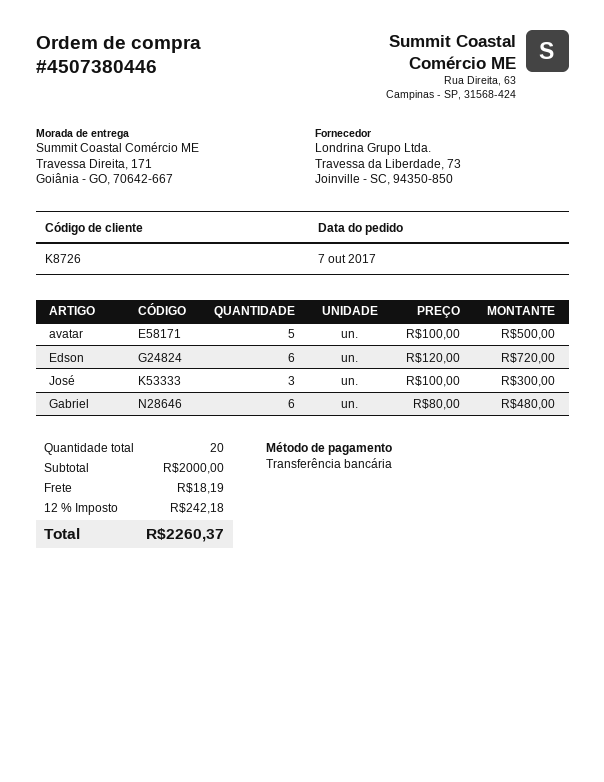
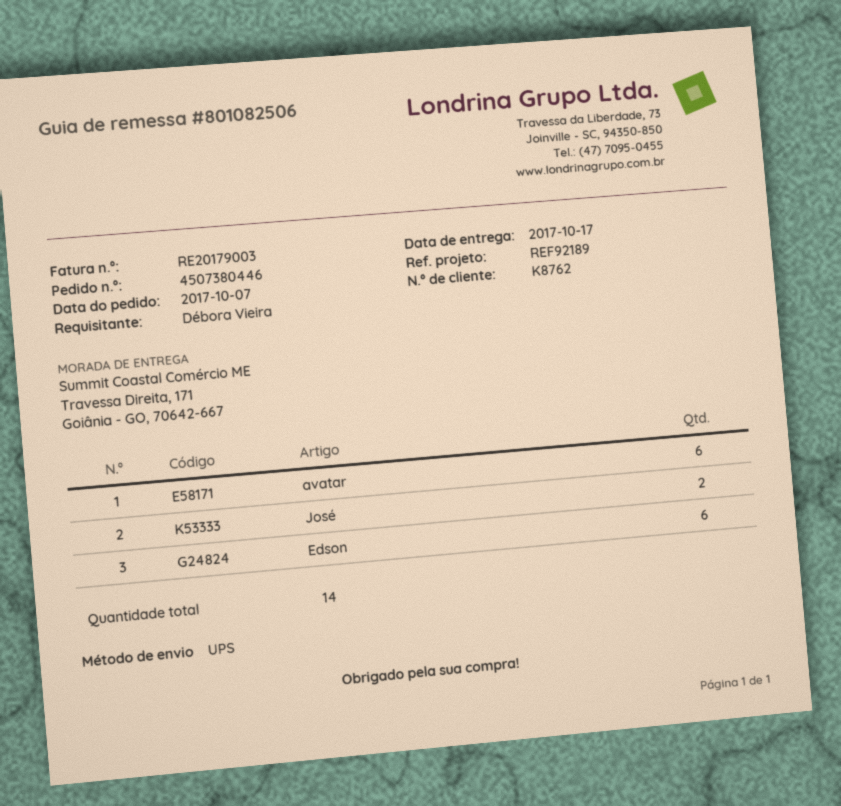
customer number: K8726 -> K8762
avatar: 5 -> 6
José: 3 -> 2
Gabriel: 6 -> none
total quantity: 20 -> 14

